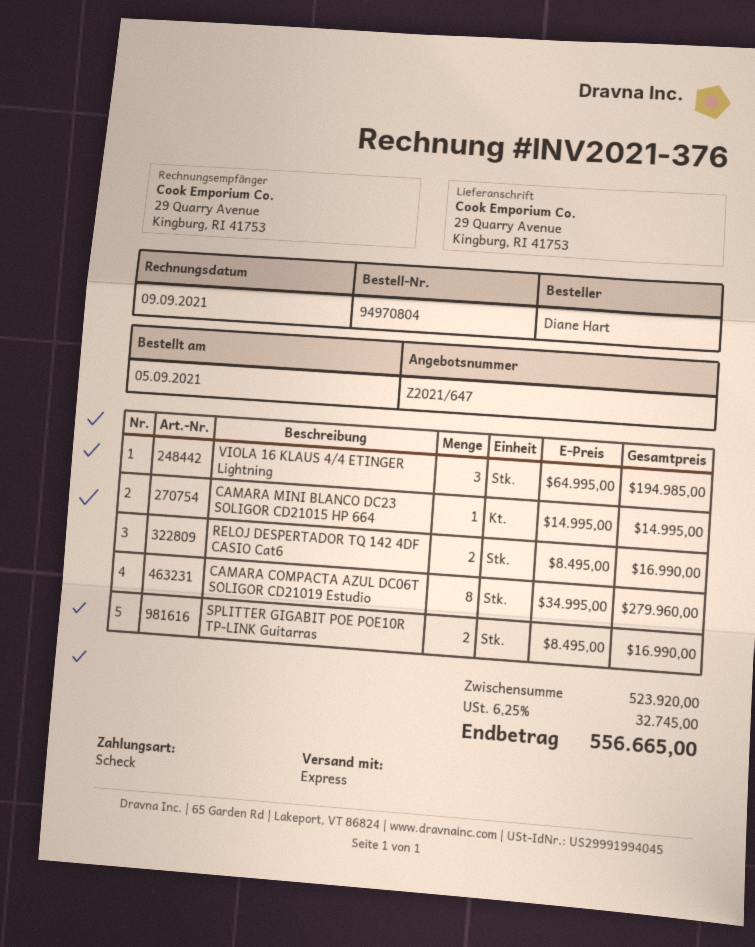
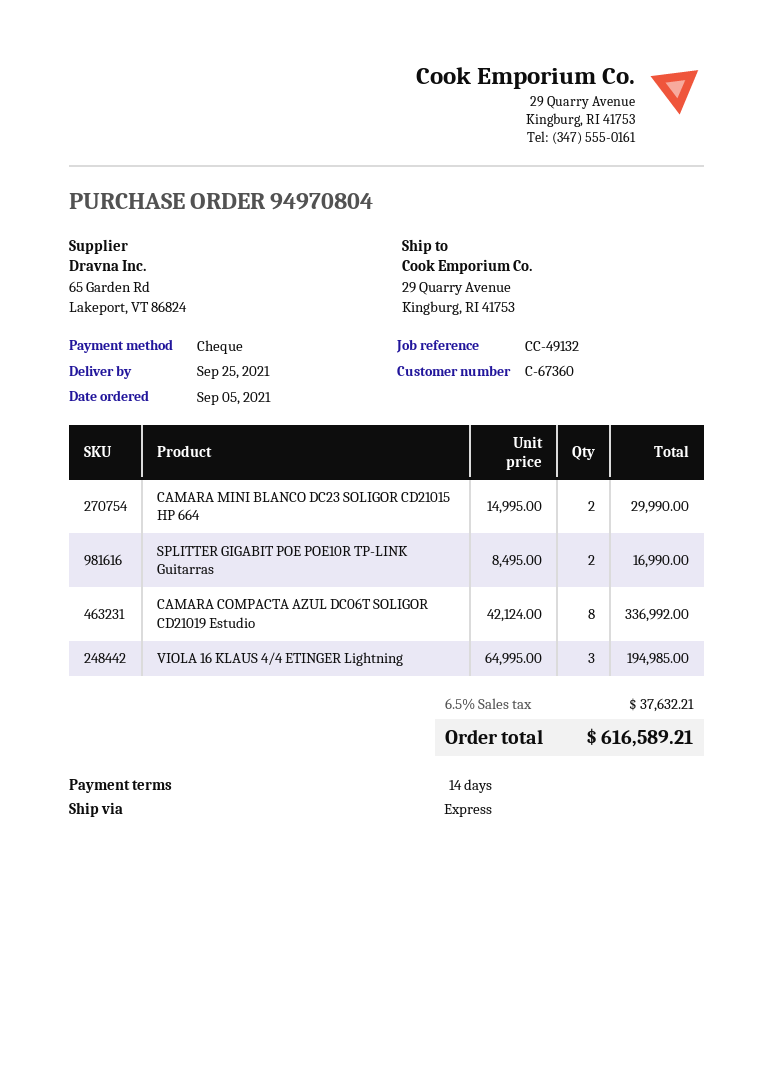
CAMARA MINI BLANCO DC23 SOLIGOR CD21015 HP 664: 1 x 14995.00 = 14995.00 -> 2 x 14995.00 = 29990.00
RELOJ DESPERTADOR TQ 142 4DF CASIO Cat6: 2 x 8495.00 = 16990.00 -> none
CAMARA COMPACTA AZUL DC06T SOLIGOR CD21019 Estudio: 8 x 34995.00 = 279960.00 -> 8 x 42124.00 = 336992.00
tax: 6.25% = 32745.00 -> 6.5% = 37632.21
total: 556665.00 -> 616589.21

